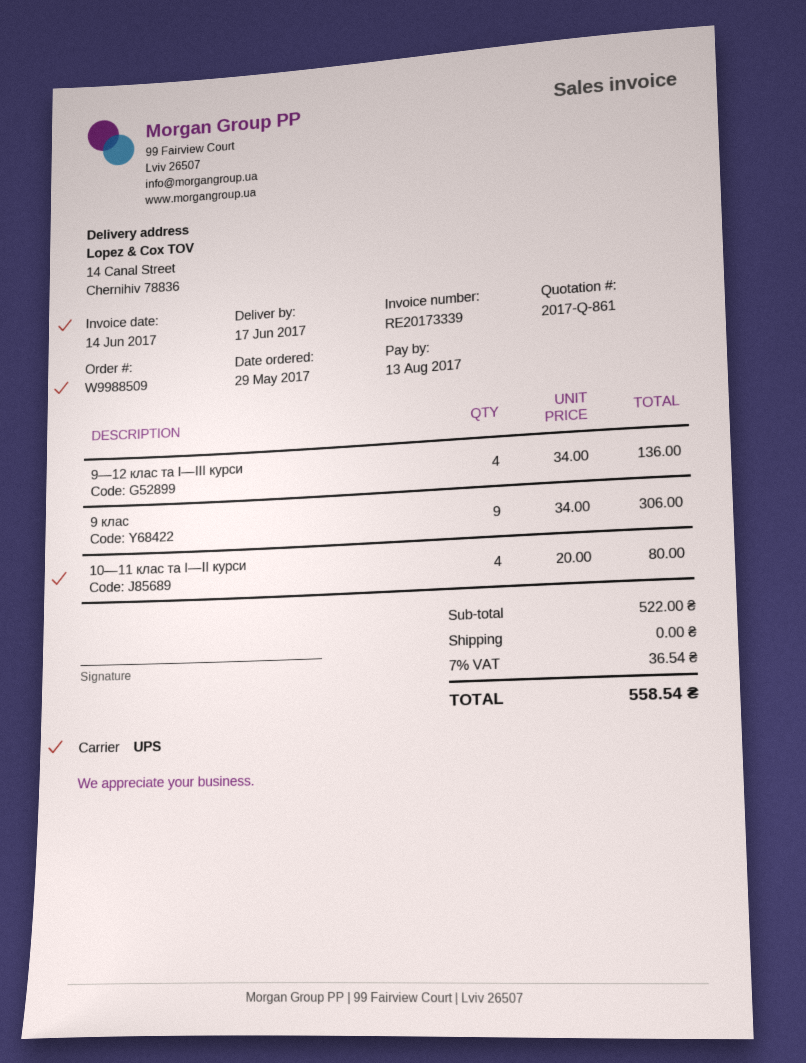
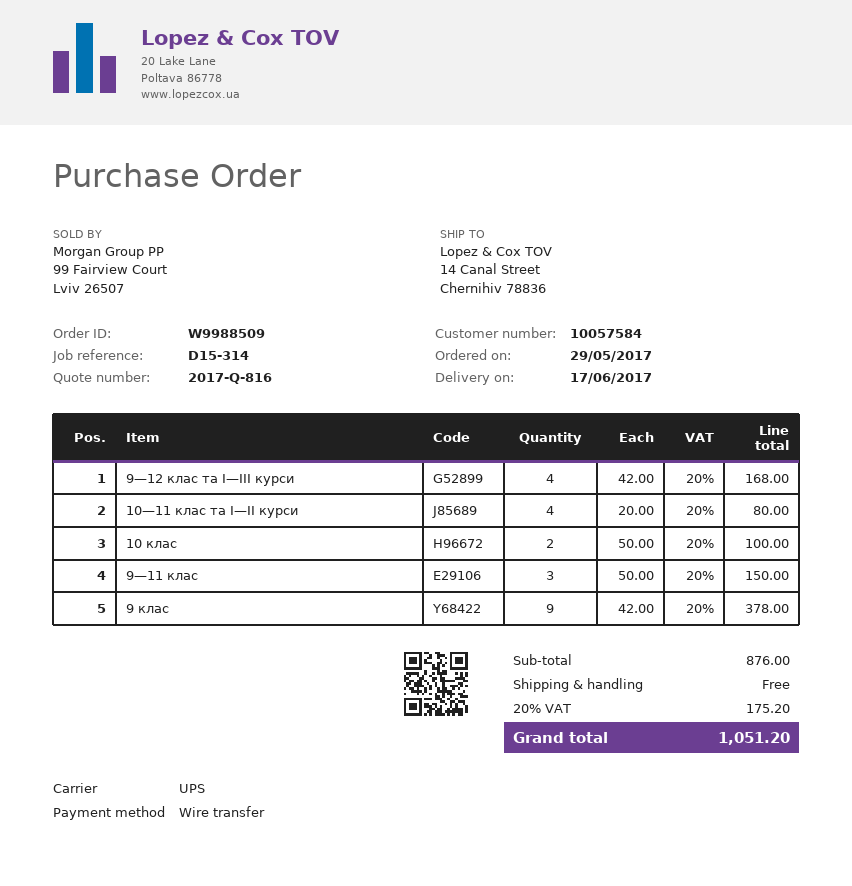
quote number: 2017-Q-861 -> 2017-Q-816
9—12 клас та I—III курси: 4 x 34.00 = 136.00 -> 4 x 42.00 = 168.00
9 клас: 9 x 34.00 = 306.00 -> 9 x 42.00 = 378.00
10 клас: none -> 2 x 50.00 = 100.00
9—11 клас: none -> 3 x 50.00 = 150.00
subtotal: 522.00 -> 876.00
tax: 7% = 36.54 -> 20% = 175.20
total: 558.54 -> 1051.20

